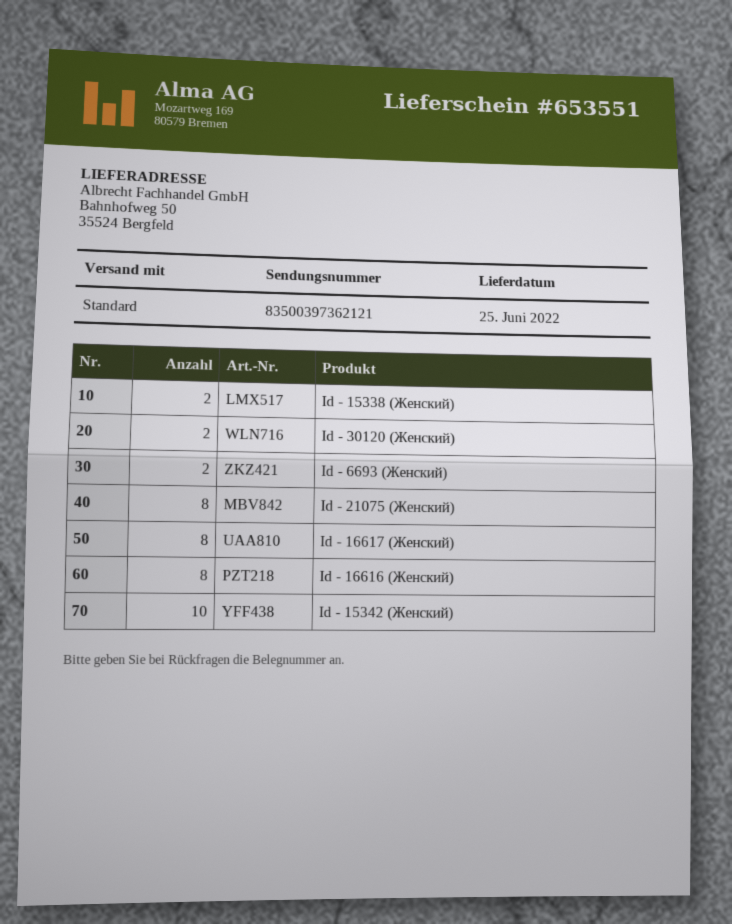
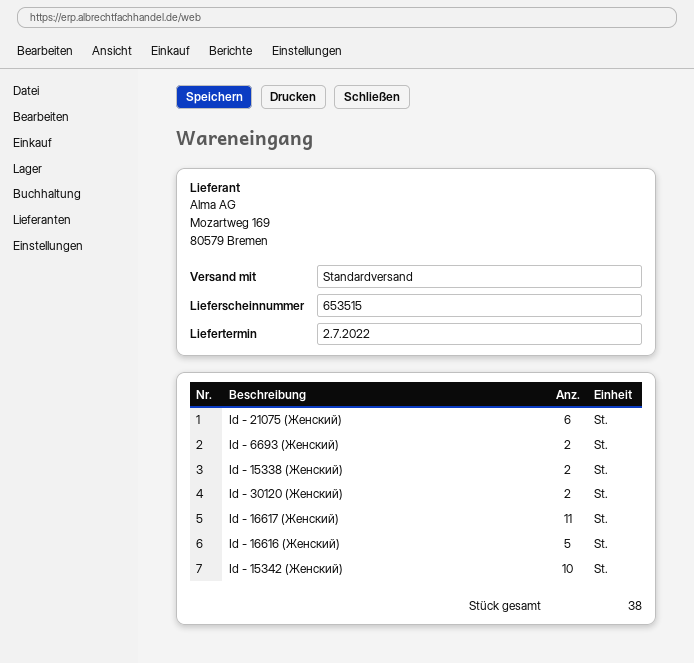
delivery note number: 653551 -> 653515
delivery date: 2022-06-25 -> 2022-07-02
Id - 21075 (Женский): 8 -> 6
Id - 16617 (Женский): 8 -> 11
Id - 16616 (Женский): 8 -> 5

